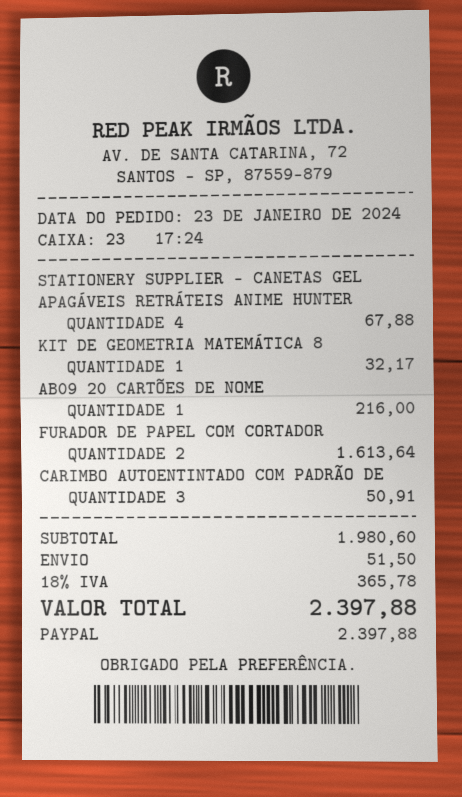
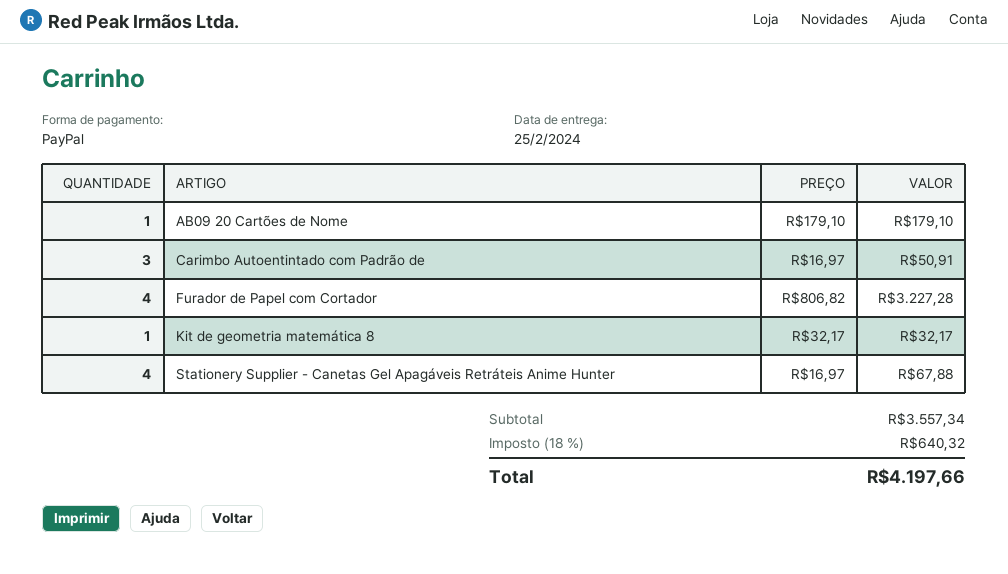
AB09 20 CARTÕES DE NOME: 1 for 216.00 -> 1 for 179.10
FURADOR DE PAPEL COM CORTADOR: 2 for 1613.64 -> 4 for 3227.28
subtotal: 1980.60 -> 3557.34
shipping: 51.50 -> none
tax: 18% = 365.78 -> 18% = 640.32
total: 2397.88 -> 4197.66

